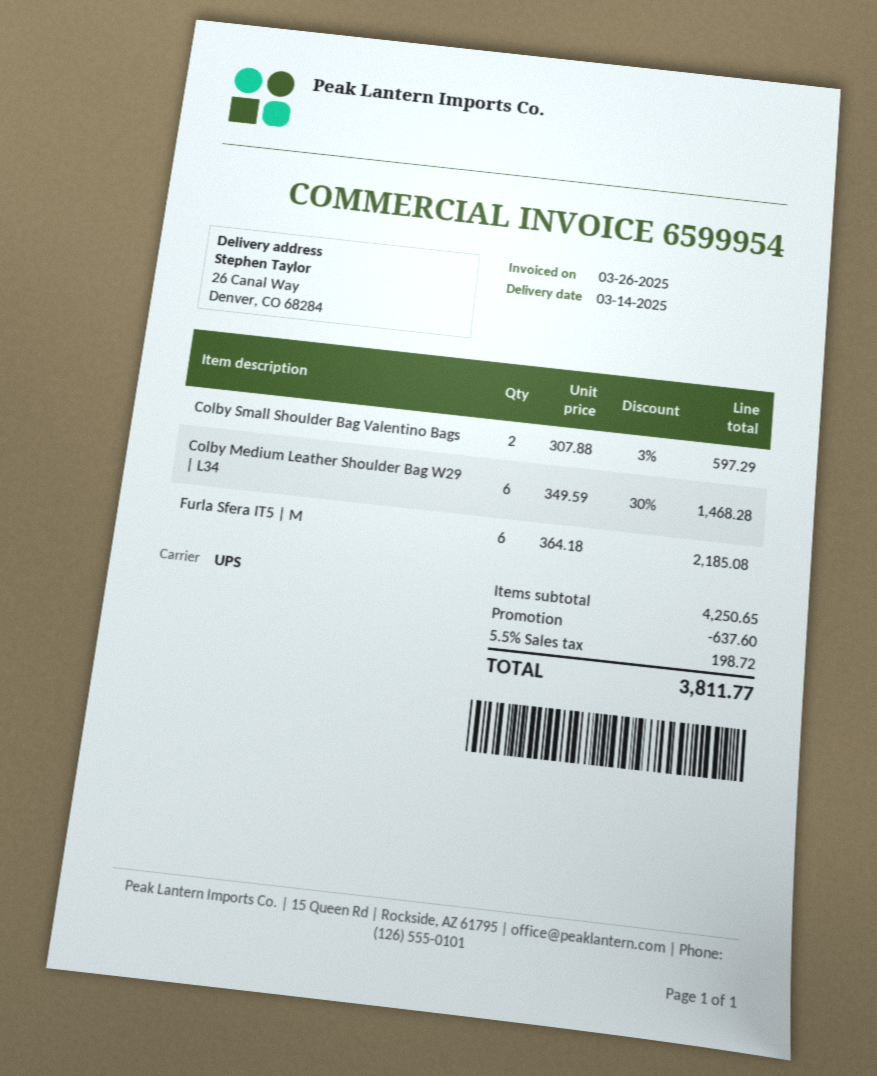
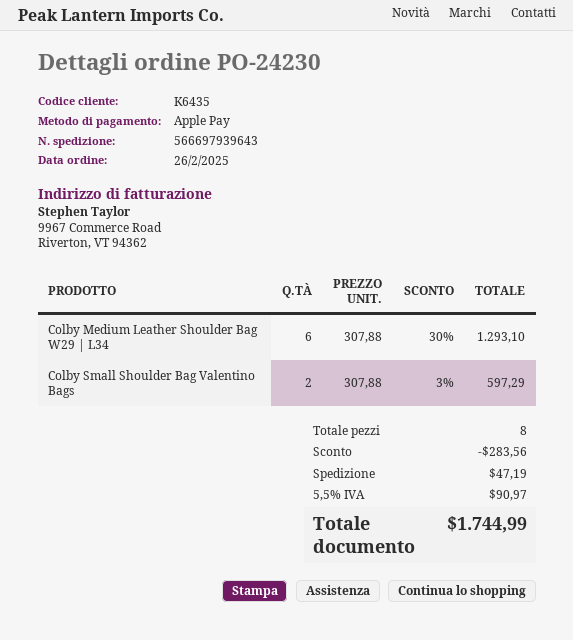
Colby Medium Leather Shoulder Bag W29 | L34: 6 x 349.59 - 30% = 1468.28 -> 6 x 307.88 - 30% = 1293.10
Furla Sfera IT5 | M: 6 x 364.18 = 2185.08 -> none
discount: 637.60 -> 283.56
shipping: none -> 47.19
tax: 5.5% = 198.72 -> 5.5% = 90.97
total: 3811.77 -> 1744.99

